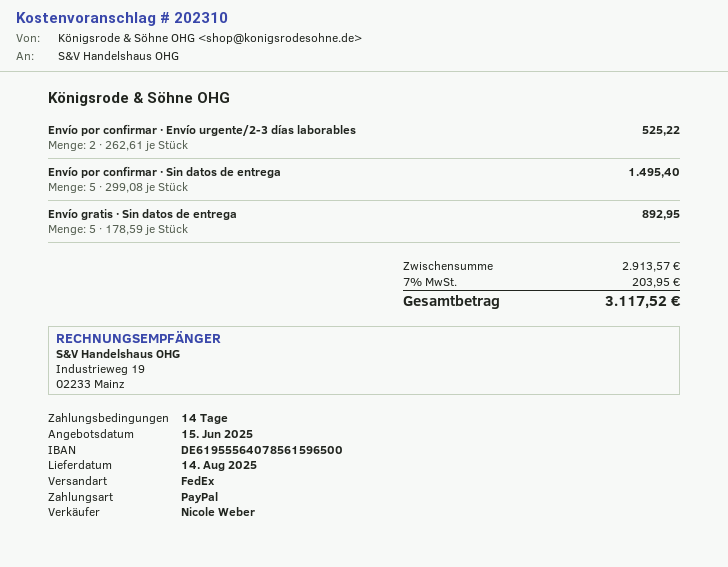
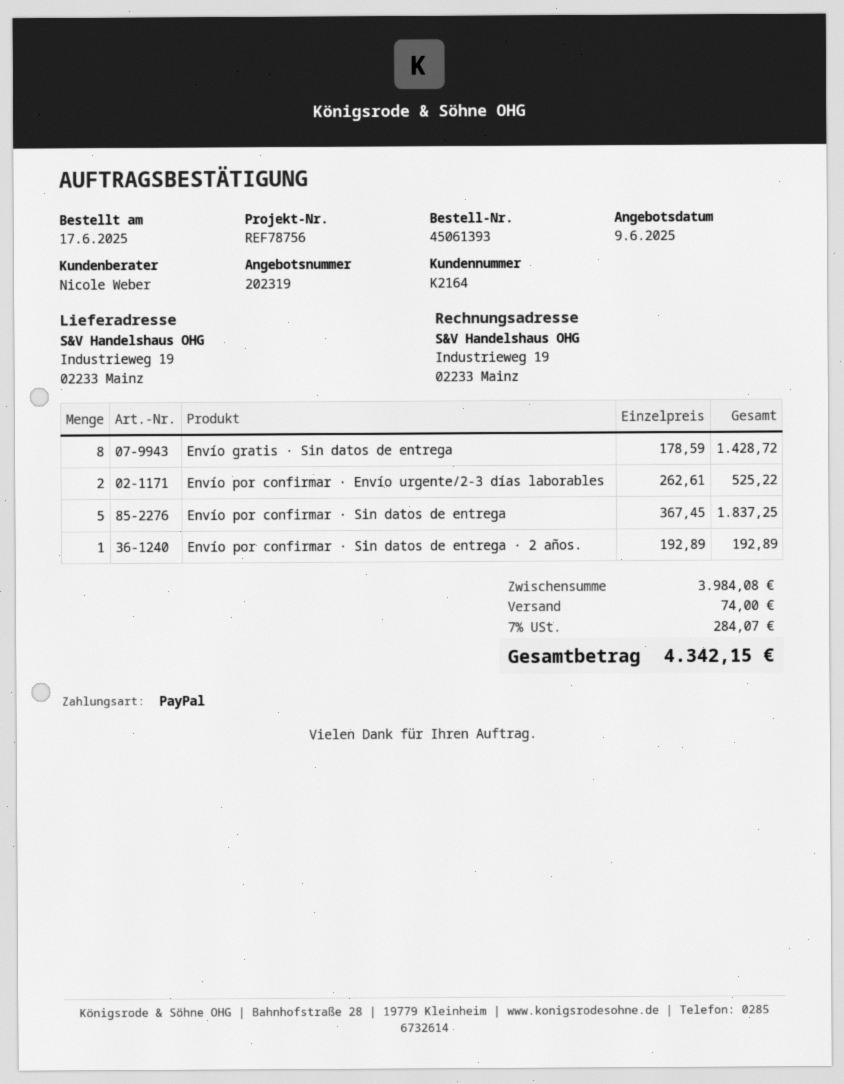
quote number: 202310 -> 202319
quote date: 2025-06-15 -> 2025-06-09
Envío por confirmar · Sin datos de entrega: 5 x 299.08 = 1495.40 -> 5 x 367.45 = 1837.25
Envío gratis · Sin datos de entrega: 5 x 178.59 = 892.95 -> 8 x 178.59 = 1428.72
Envío por confirmar · Sin datos de entrega · 2 años.: none -> 1 x 192.89 = 192.89
subtotal: 2913.57 -> 3984.08
shipping: none -> 74.00
tax: 7% = 203.95 -> 7% = 284.07
total: 3117.52 -> 4342.15

